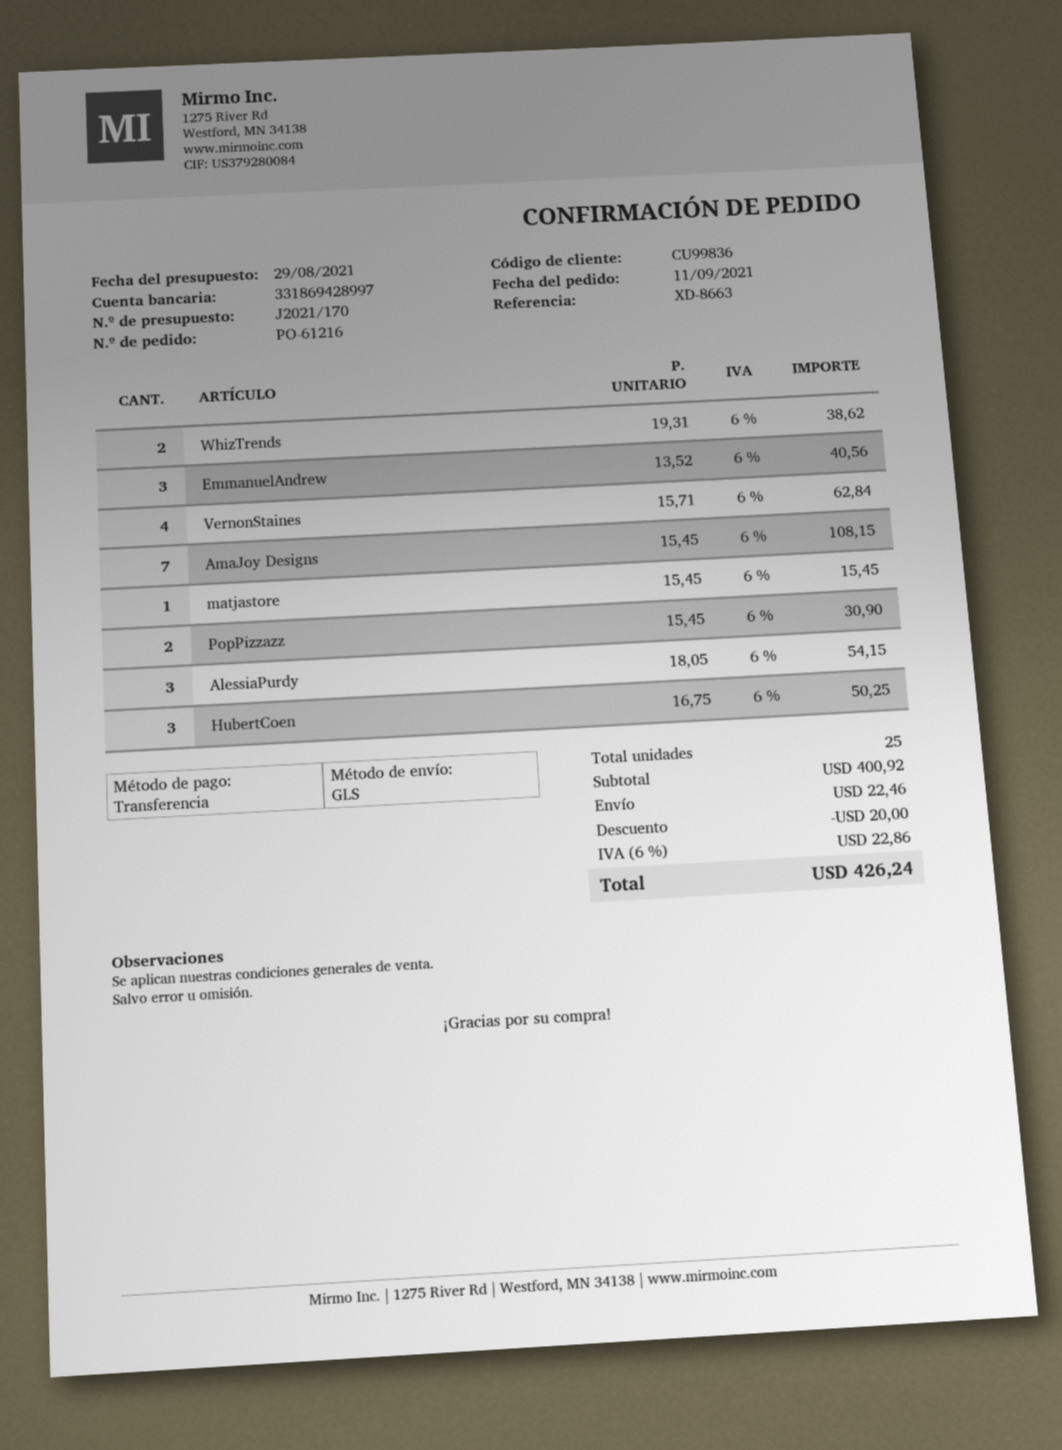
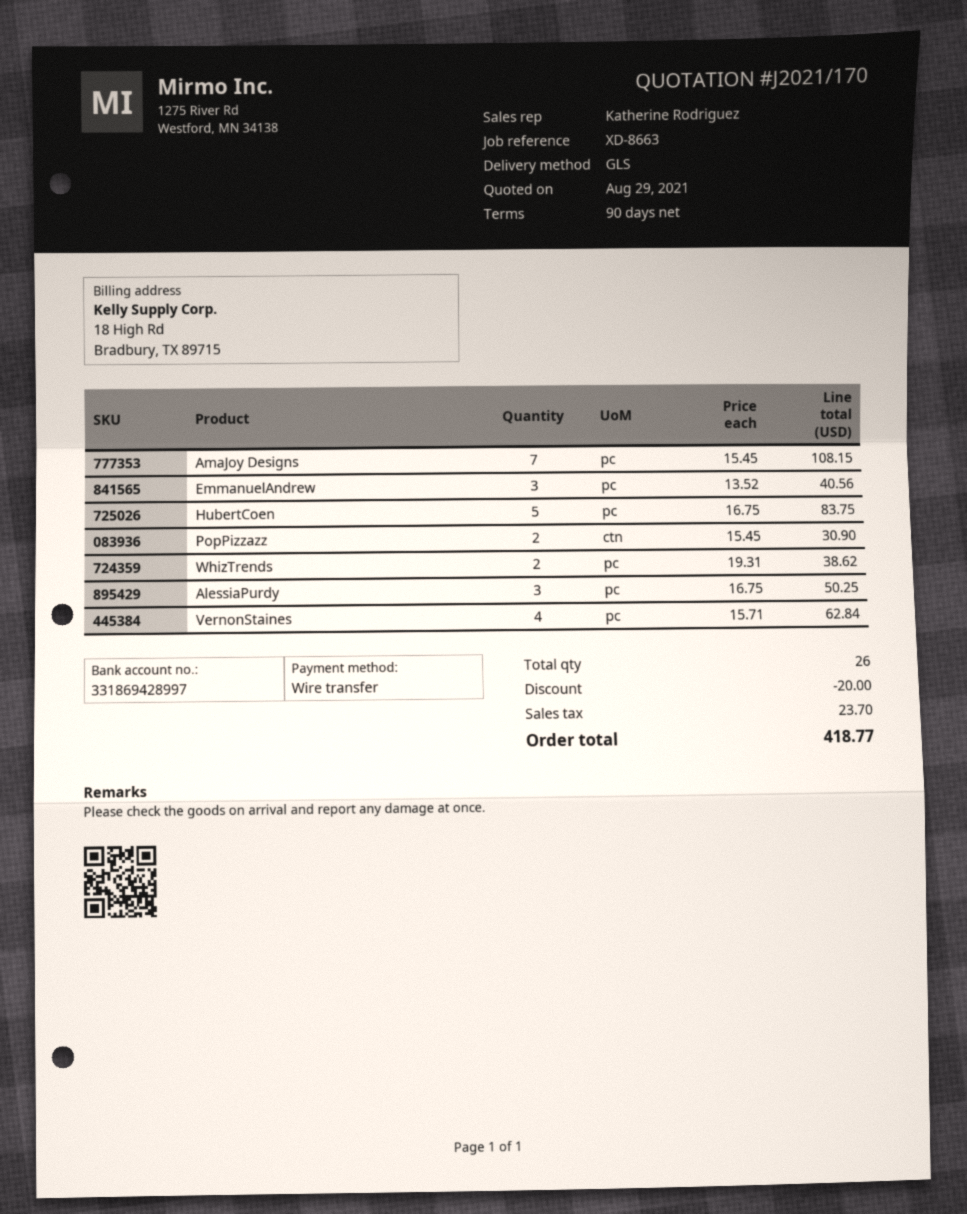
matjastore: 1 x 15.45 = 15.45 -> none
AlessiaPurdy: 3 x 18.05 = 54.15 -> 3 x 16.75 = 50.25
HubertCoen: 3 x 16.75 = 50.25 -> 5 x 16.75 = 83.75
total quantity: 25 -> 26
shipping: 22.46 -> none
tax: 22.86 -> 23.70
total: 426.24 -> 418.77

